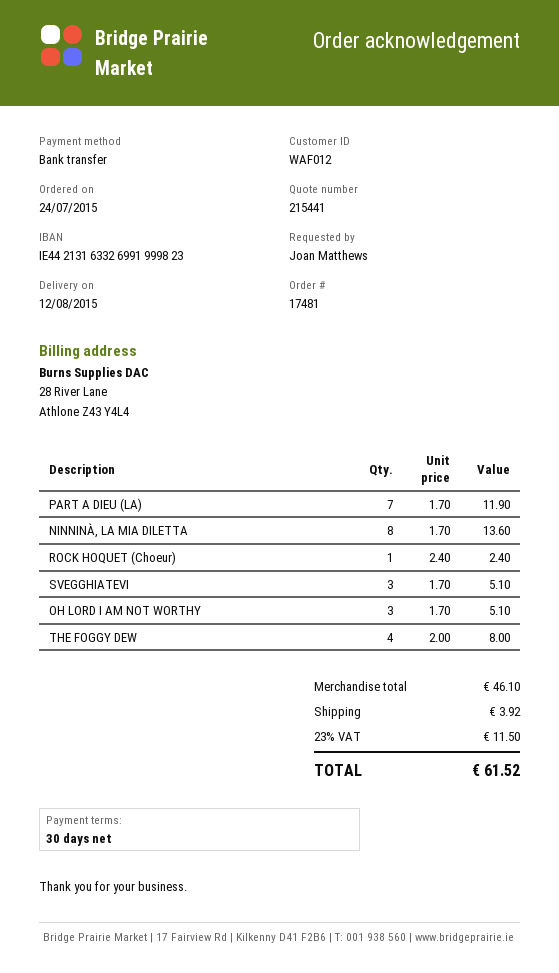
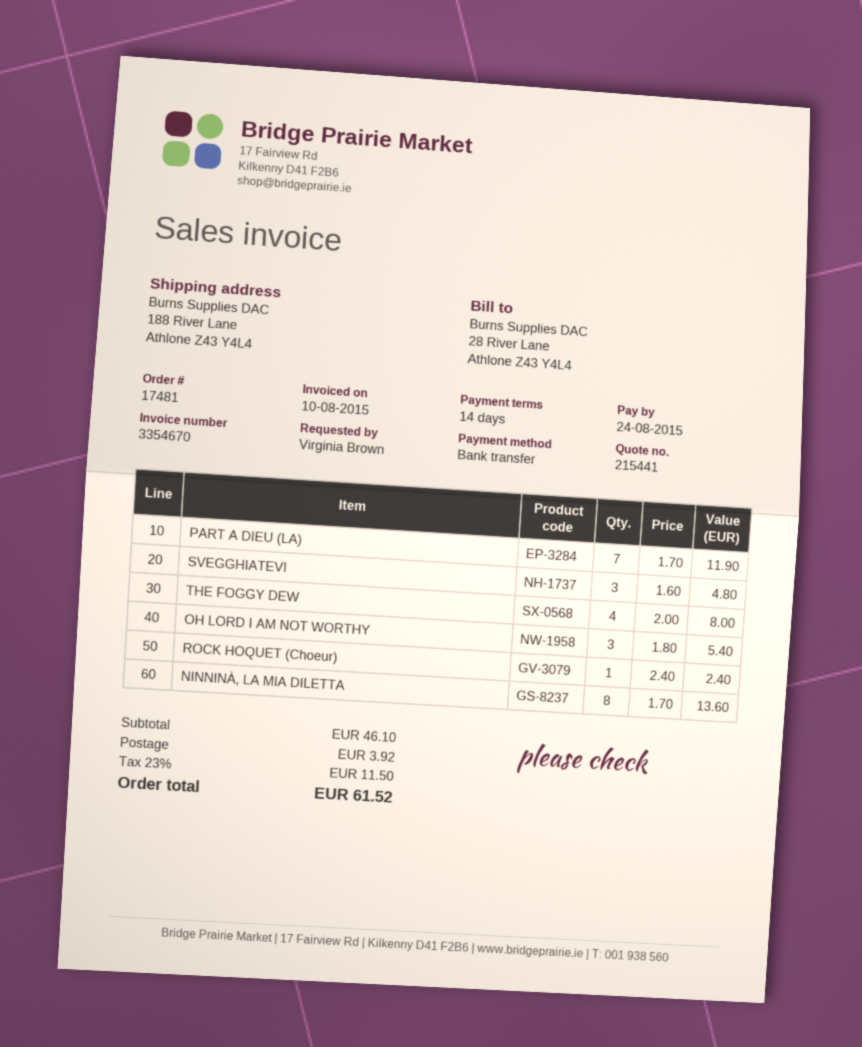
payment terms: 30 days -> 14 days
ordered by: Joan Matthews -> Virginia Brown
SVEGGHIATEVI: 3 x 1.70 = 5.10 -> 3 x 1.60 = 4.80
OH LORD I AM NOT WORTHY: 3 x 1.70 = 5.10 -> 3 x 1.80 = 5.40

